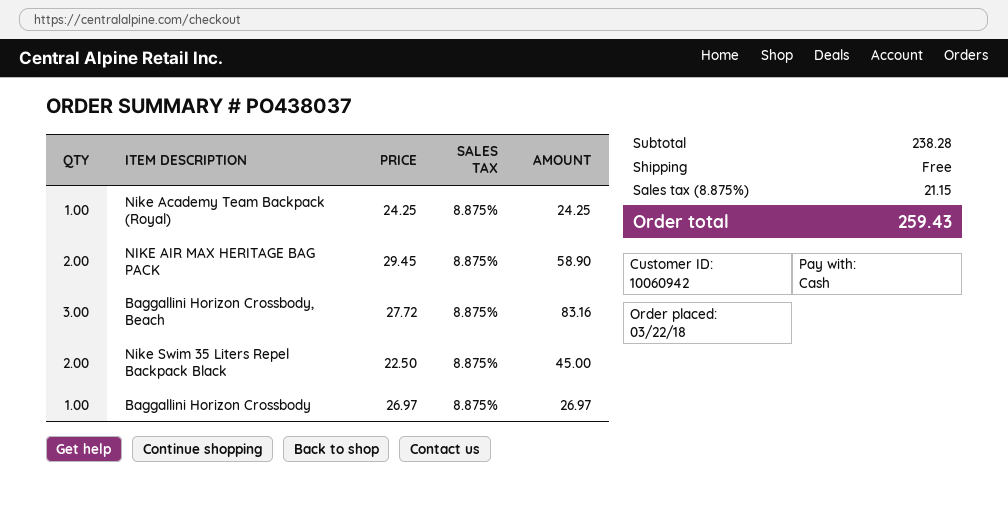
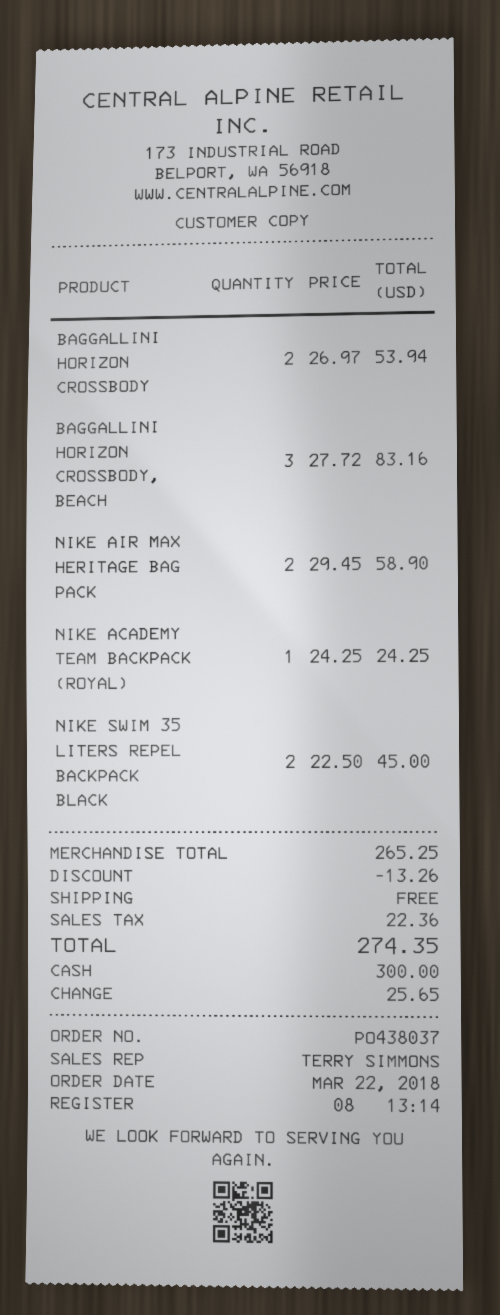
Baggallini Horizon Crossbody: 1 x 26.97 = 26.97 -> 2 x 26.97 = 53.94
subtotal: 238.28 -> 265.25
discount: none -> 13.26
tax: 21.15 -> 22.36
total: 259.43 -> 274.35

